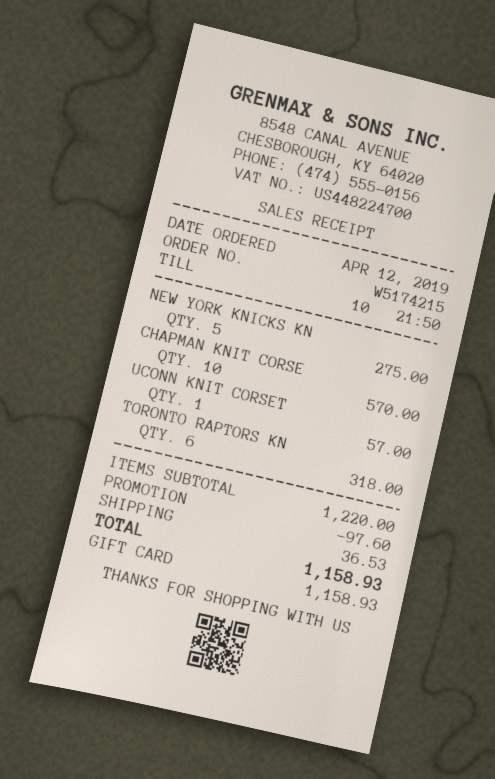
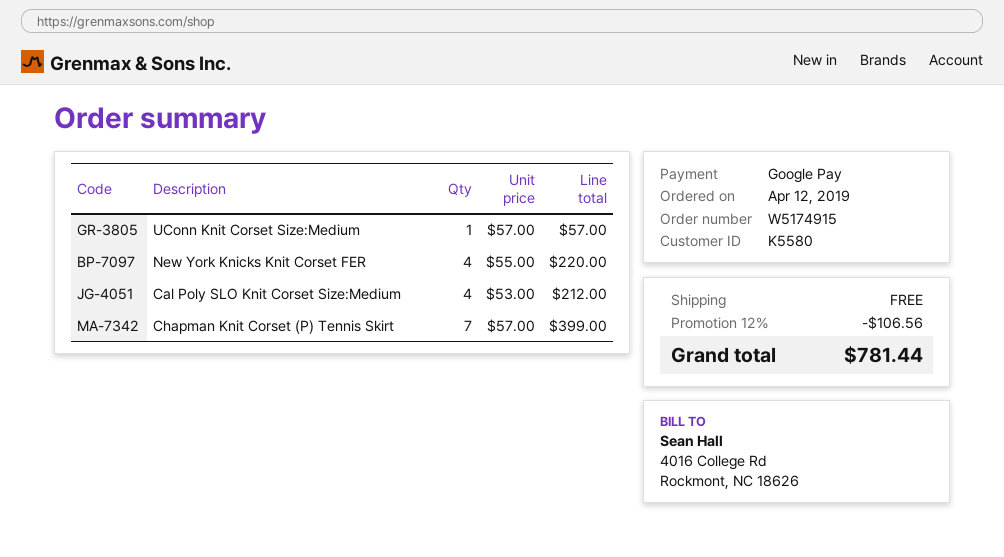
order number: W5174215 -> W5174915
payment method: gift card -> Google Pay
NEW YORK KNICKS KN: 5 for 275.00 -> 4 for 220.00
CHAPMAN KNIT CORSE: 10 for 570.00 -> 7 for 399.00
TORONTO RAPTORS KN: 6 for 318.00 -> none
Cal Poly SLO Knit Corset Size:Medium: none -> 4 for 212.00
discount: 97.60 -> 106.56
shipping: 36.53 -> 0.00
total: 1158.93 -> 781.44

